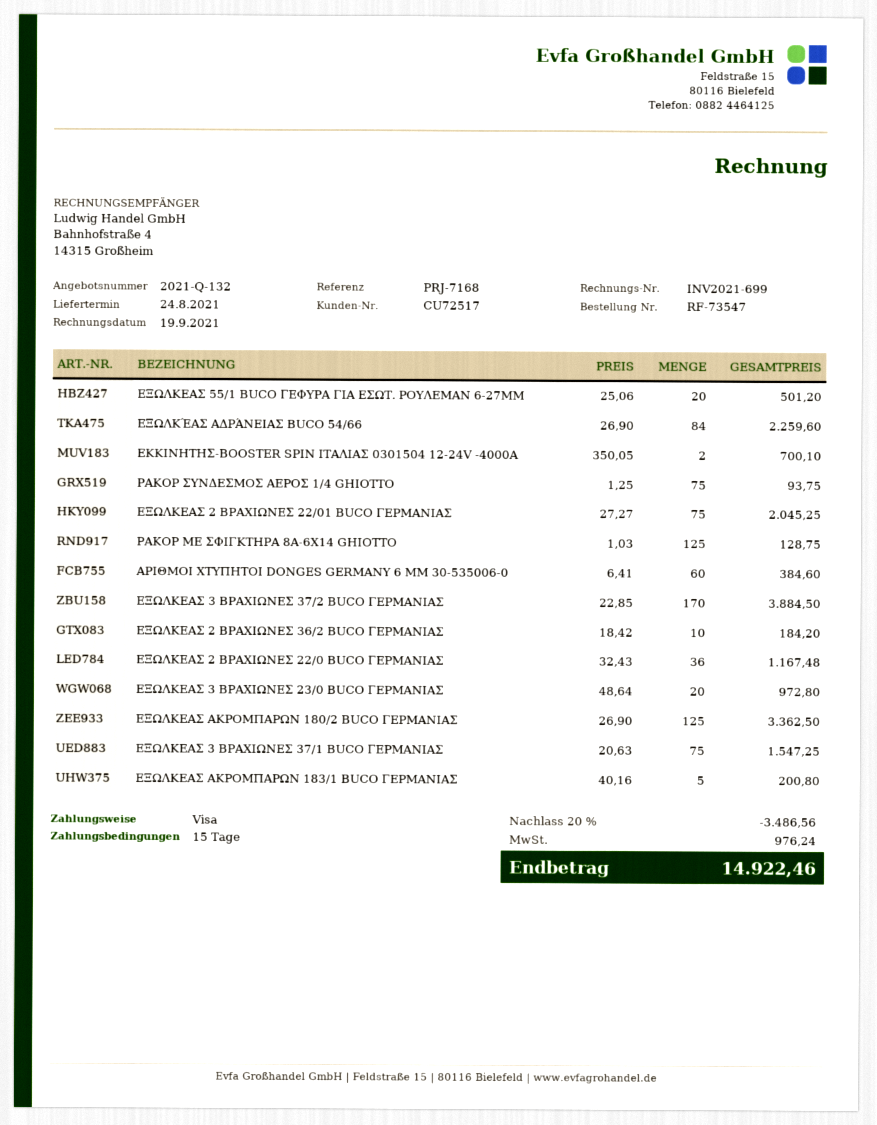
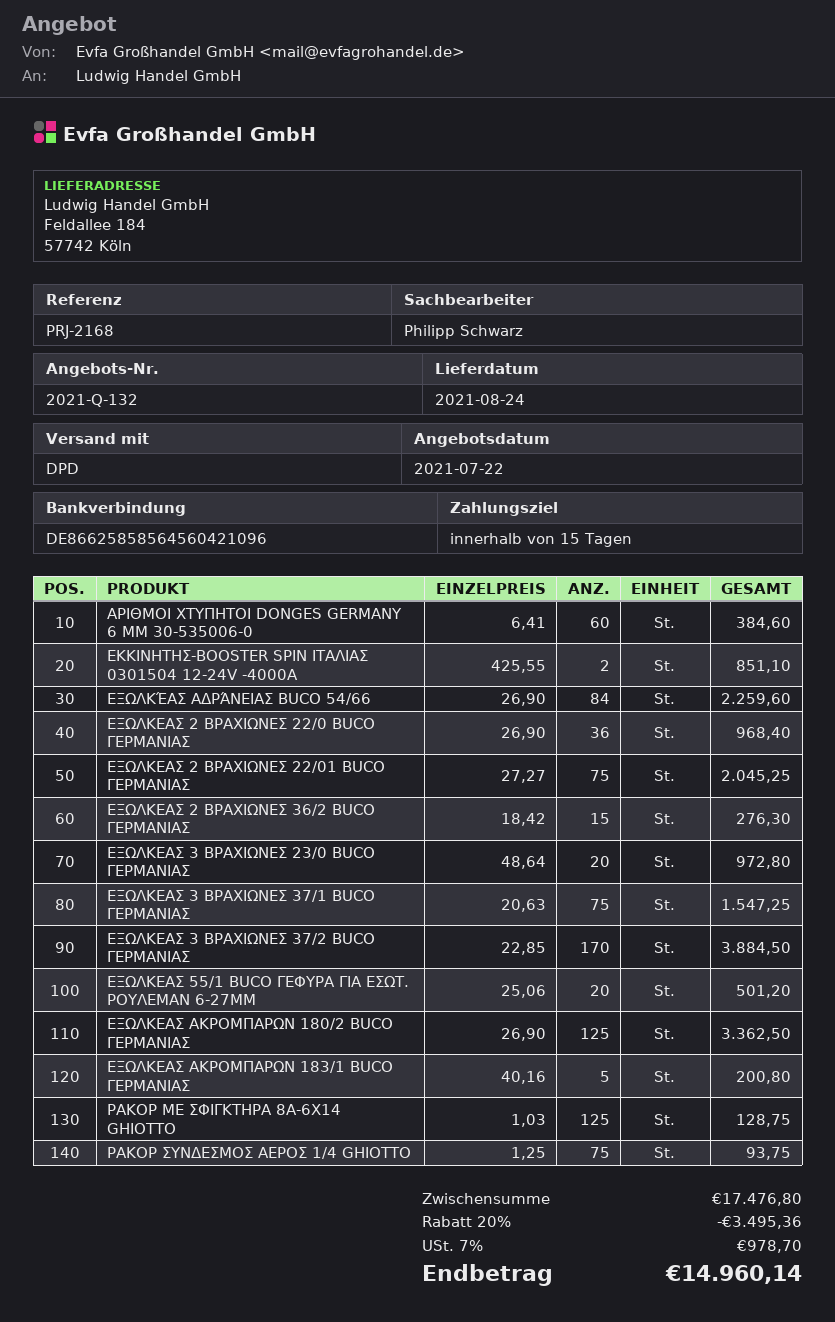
reference: PRJ-7168 -> PRJ-2168
ΕΚΚΙΝΗΤΗΣ-BOOSTER SPIN ΙΤΑΛΙΑΣ 0301504 12-24V -4000Α: 2 x 350.05 = 700.10 -> 2 x 425.55 = 851.10
ΕΞΩΛΚΕΑΣ 2 ΒΡΑΧΙΩΝΕΣ 36/2 BUCO ΓΕΡΜΑΝΙΑΣ: 10 x 18.42 = 184.20 -> 15 x 18.42 = 276.30
ΕΞΩΛΚΕΑΣ 2 ΒΡΑΧΙΩΝΕΣ 22/0 BUCO ΓΕΡΜΑΝΙΑΣ: 36 x 32.43 = 1167.48 -> 36 x 26.90 = 968.40
discount: 20% = 3486.56 -> 20% = 3495.36
tax: 976.24 -> 978.70
total: 14922.46 -> 14960.14

